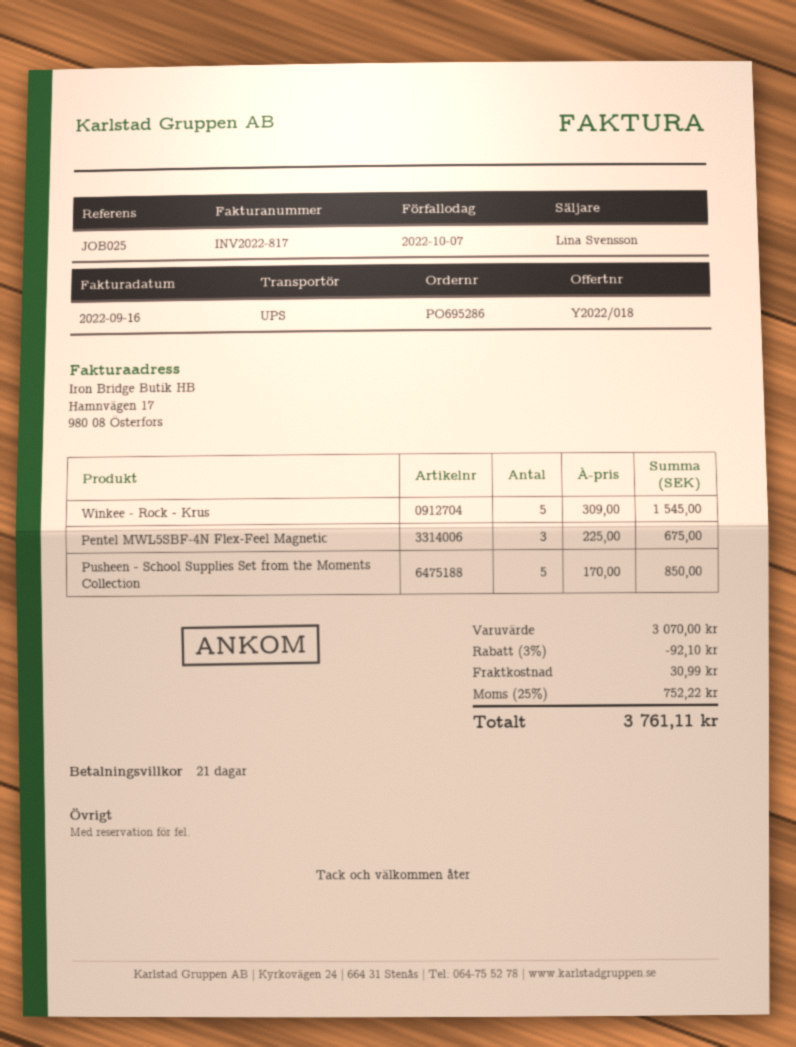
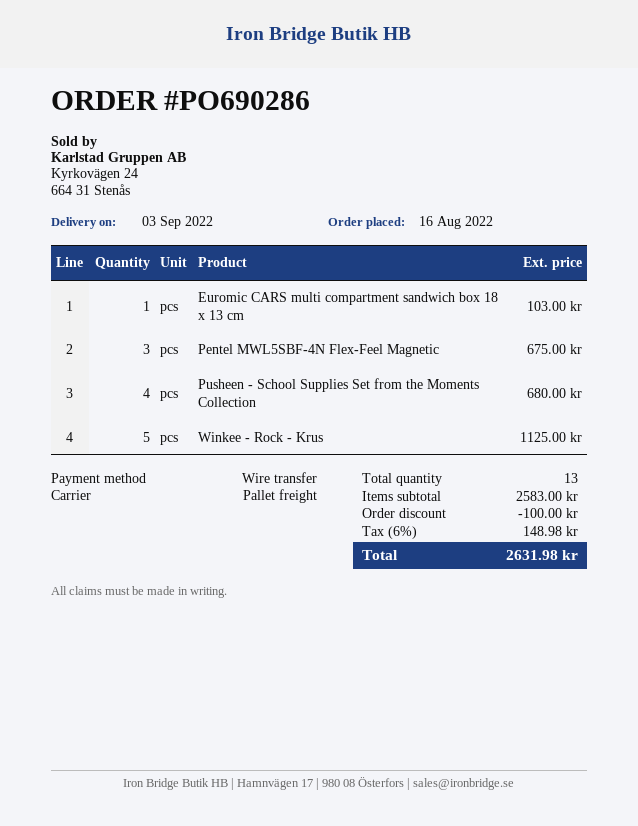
order number: PO695286 -> PO690286
shipping method: UPS -> pallet freight
Winkee - Rock - Krus: 5 for 1545.00 -> 5 for 1125.00
Pusheen - School Supplies Set from the Moments Collection: 5 for 850.00 -> 4 for 680.00
Euromic CARS multi compartment sandwich box 18 x 13 cm: none -> 1 for 103.00
subtotal: 3070.00 -> 2583.00
discount: 92.10 -> 100.00
shipping: 30.99 -> none
tax: 25% = 752.22 -> 6% = 148.98
total: 3761.11 -> 2631.98

